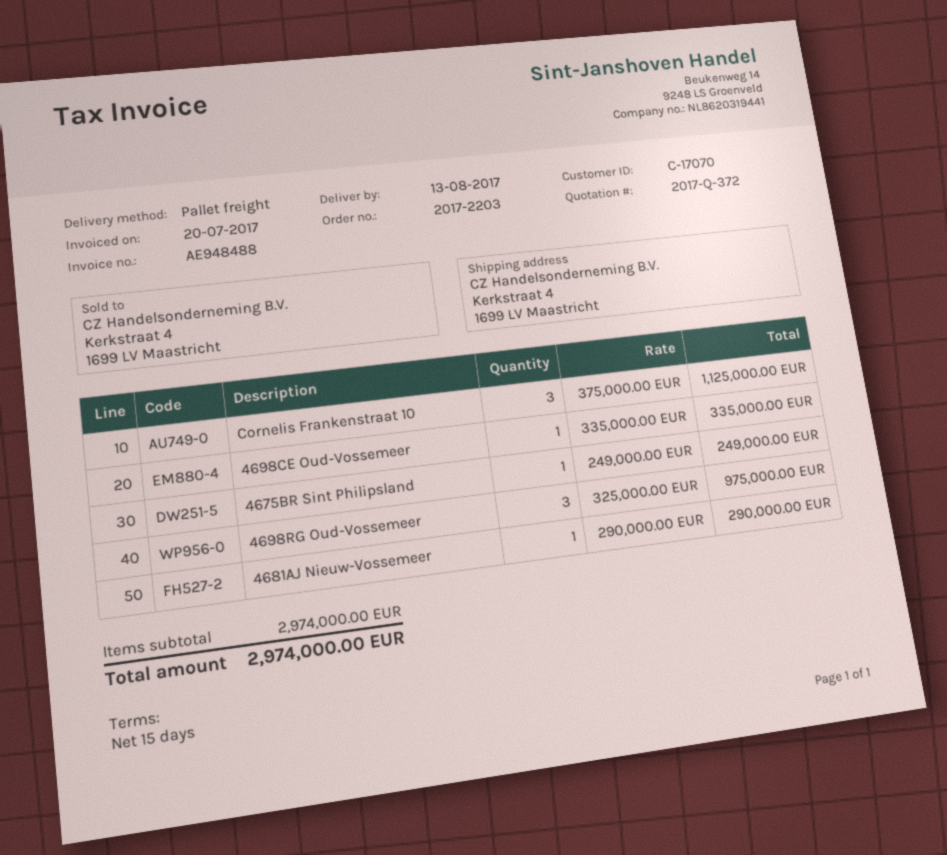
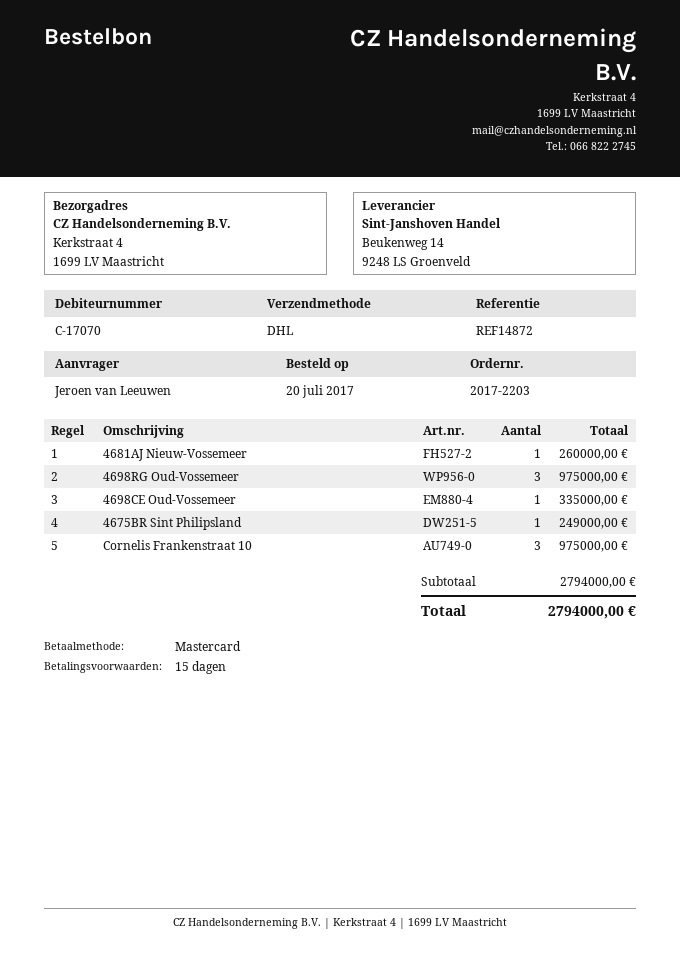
shipping method: pallet freight -> DHL
Cornelis Frankenstraat 10: 3 for 1125000.00 -> 3 for 975000.00
4681AJ Nieuw-Vossemeer: 1 for 290000.00 -> 1 for 260000.00
subtotal: 2974000.00 -> 2794000.00
total: 2974000.00 -> 2794000.00

